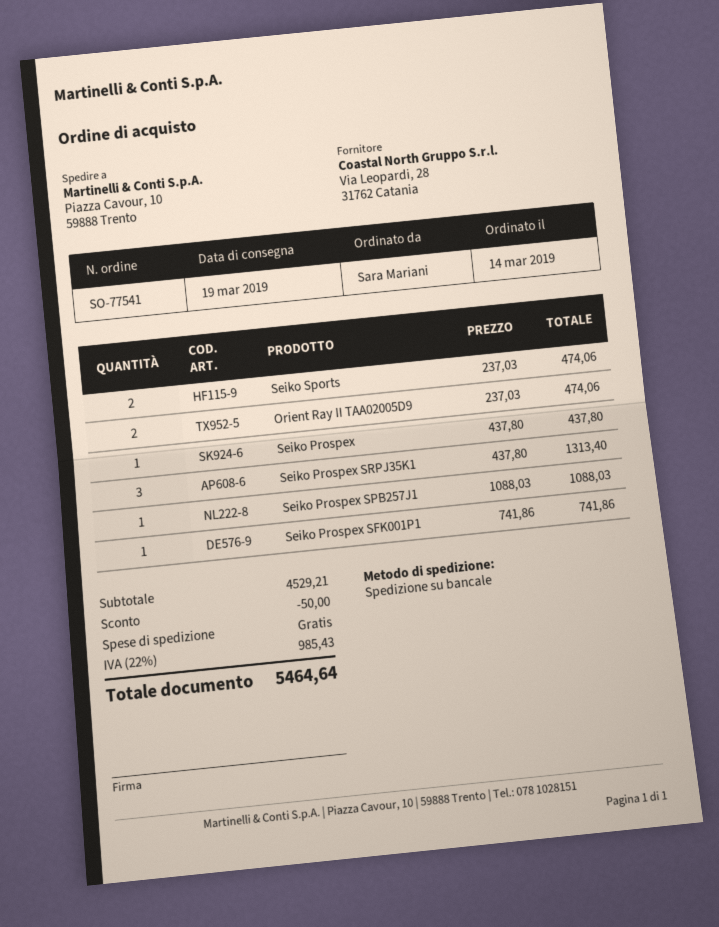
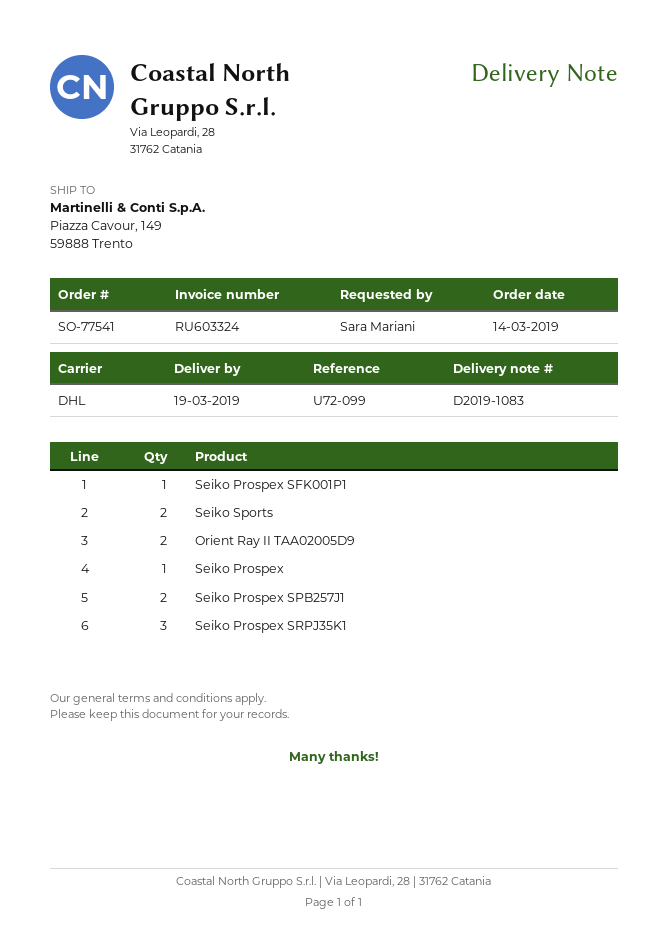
shipping method: pallet freight -> DHL
ship to: Piazza Cavour, 10, 59888 Trento -> Piazza Cavour, 149, 59888 Trento
Seiko Prospex SPB257J1: 1 -> 2

